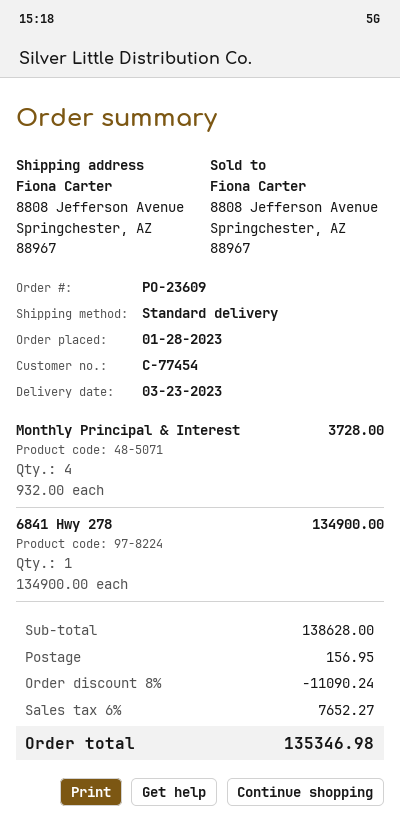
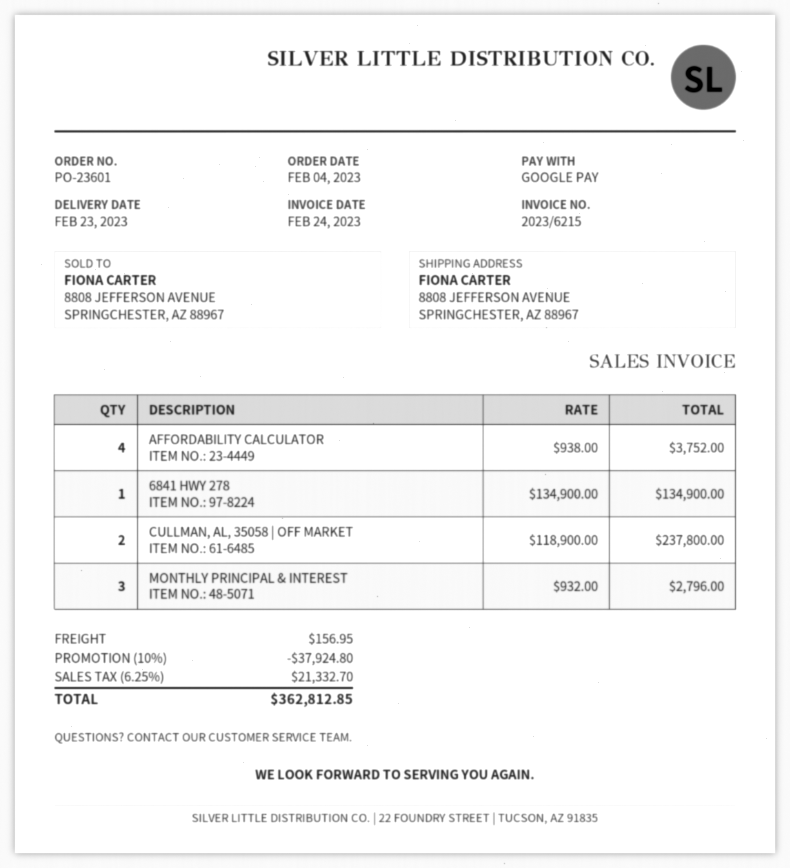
order number: PO-23609 -> PO-23601
order date: 2023-01-28 -> 2023-02-04
delivery date: 2023-03-23 -> 2023-02-23
Monthly Principal & Interest: 4 x 932.00 = 3728.00 -> 3 x 932.00 = 2796.00
AFFORDABILITY CALCULATOR: none -> 4 x 938.00 = 3752.00
CULLMAN, AL, 35058 | OFF MARKET: none -> 2 x 118900.00 = 237800.00
discount: 8% = 11090.24 -> 10% = 37924.80
tax: 6% = 7652.27 -> 6.25% = 21332.70
total: 135346.98 -> 362812.85

